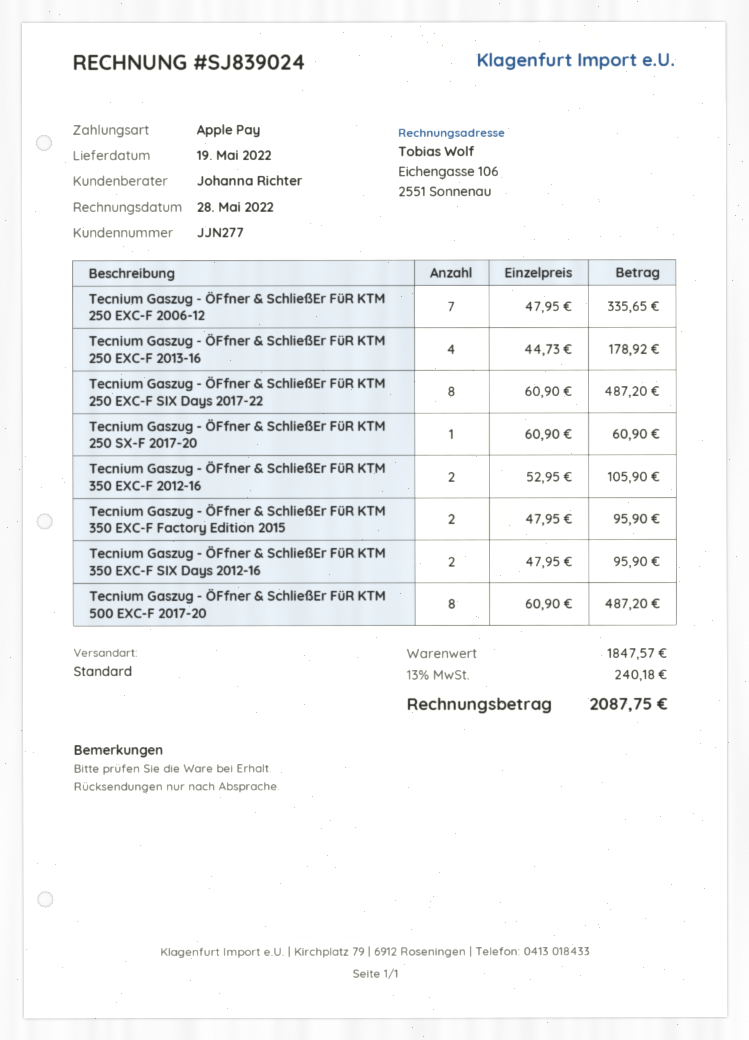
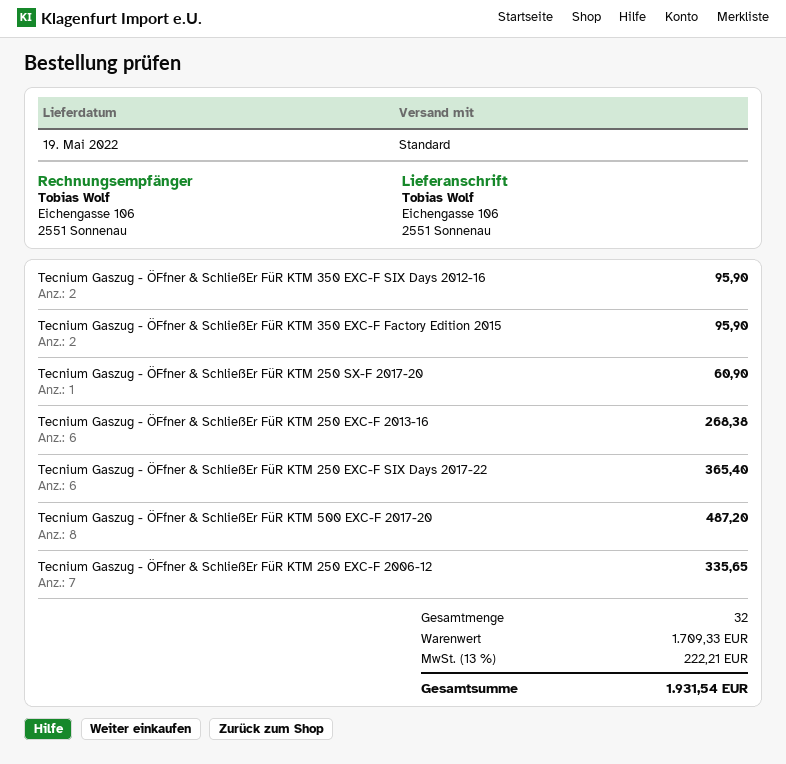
Tecnium Gaszug - ÖFfner & SchließEr FüR KTM 250 EXC-F 2013-16: 4 for 178.92 -> 6 for 268.38
Tecnium Gaszug - ÖFfner & SchließEr FüR KTM 250 EXC-F SIX Days 2017-22: 8 for 487.20 -> 6 for 365.40
Tecnium Gaszug - ÖFfner & SchließEr FüR KTM 350 EXC-F 2012-16: 2 for 105.90 -> none
subtotal: 1847.57 -> 1709.33
tax: 13% = 240.18 -> 13% = 222.21
total: 2087.75 -> 1931.54

